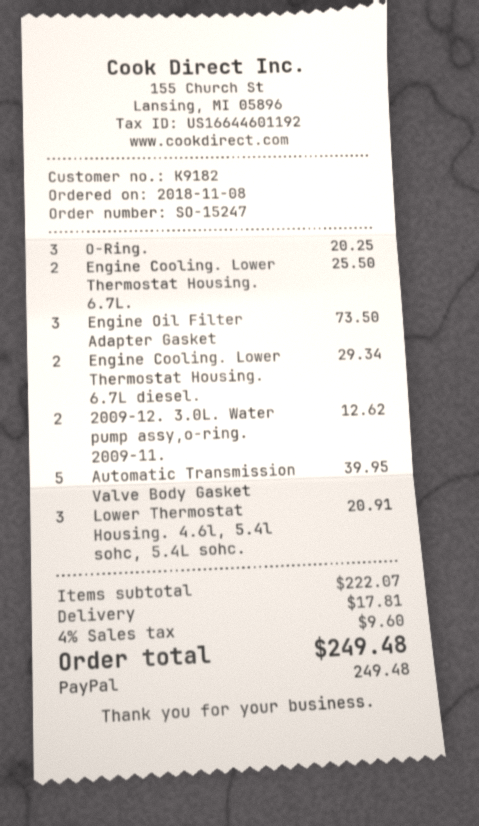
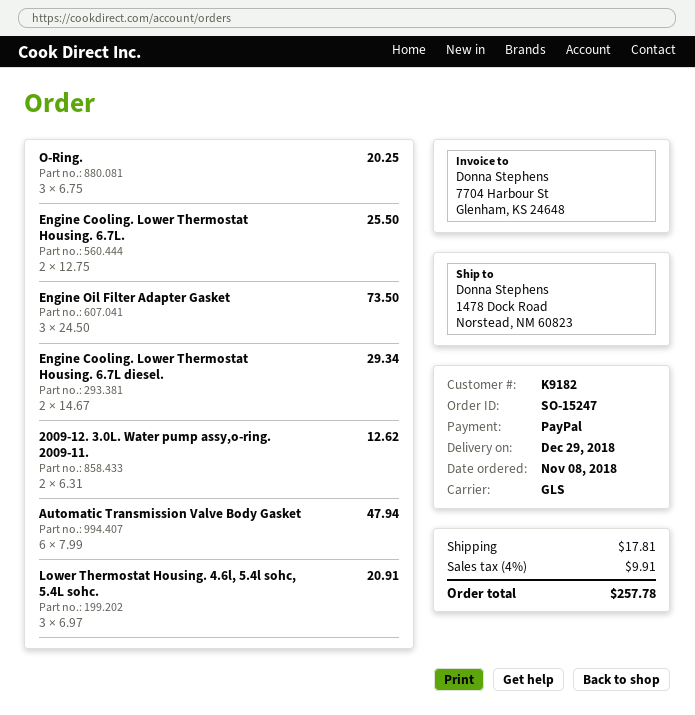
Automatic Transmission Valve Body Gasket: 5 for 39.95 -> 6 for 47.94
tax: 4% = 9.60 -> 4% = 9.91
total: 249.48 -> 257.78

